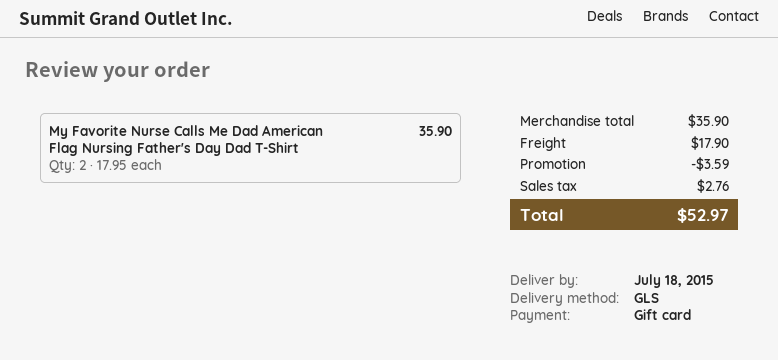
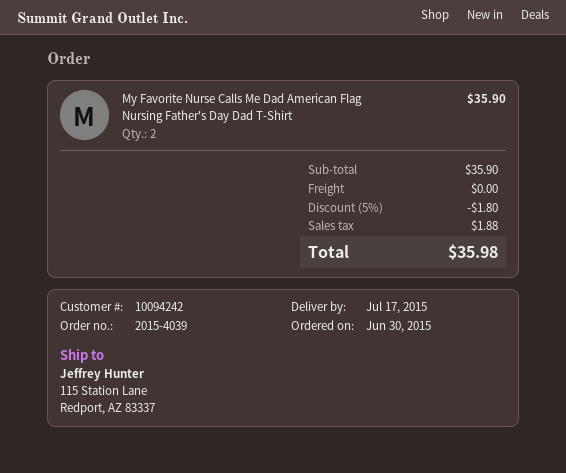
delivery date: 2015-07-18 -> 2015-07-17
discount: 3.59 -> 1.80
shipping: 17.90 -> 0.00
tax: 2.76 -> 1.88
total: 52.97 -> 35.98

